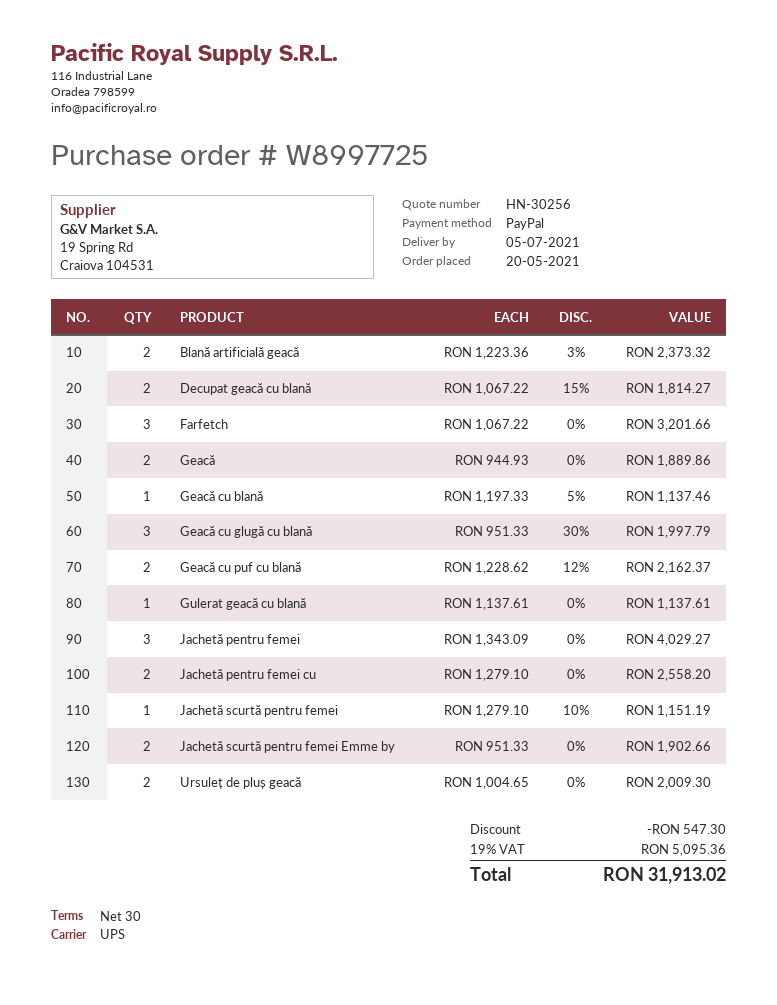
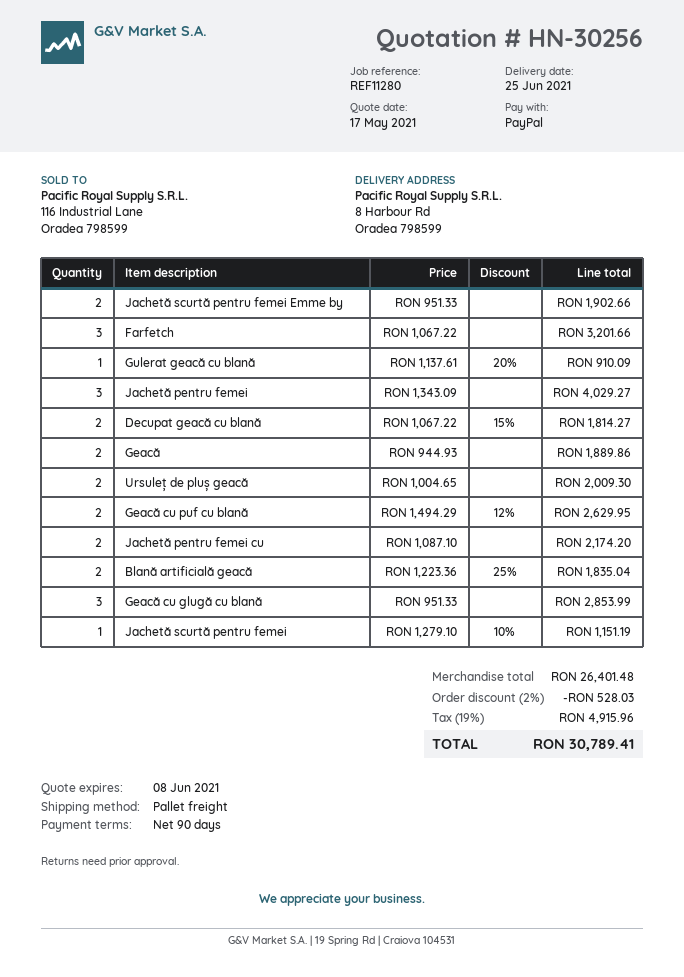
delivery date: 2021-07-05 -> 2021-06-25
payment terms: 30 days -> 90 days
shipping method: UPS -> pallet freight
Blană artificială geacă: 2 x 1223.36 - 3% = 2373.32 -> 2 x 1223.36 - 25% = 1835.04
Geacă cu blană: 1 x 1197.33 - 5% = 1137.46 -> none
Geacă cu glugă cu blană: 3 x 951.33 - 30% = 1997.79 -> 3 x 951.33 = 2853.99
Geacă cu puf cu blană: 2 x 1228.62 - 12% = 2162.37 -> 2 x 1494.29 - 12% = 2629.95
Gulerat geacă cu blană: 1 x 1137.61 = 1137.61 -> 1 x 1137.61 - 20% = 910.09
Jachetă pentru femei cu: 2 x 1279.10 = 2558.20 -> 2 x 1087.10 = 2174.20
discount: 547.30 -> 528.03
tax: 19% = 5095.36 -> 19% = 4915.96
total: 31913.02 -> 30789.41

